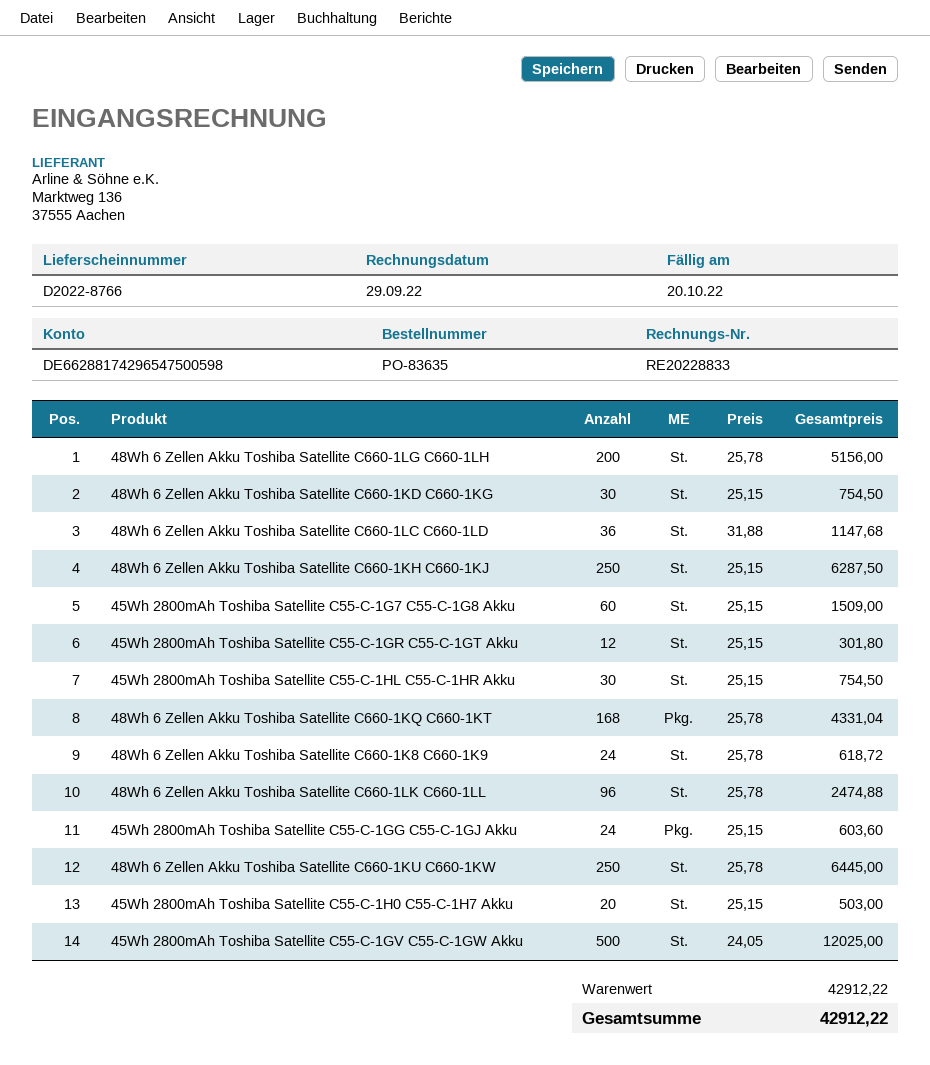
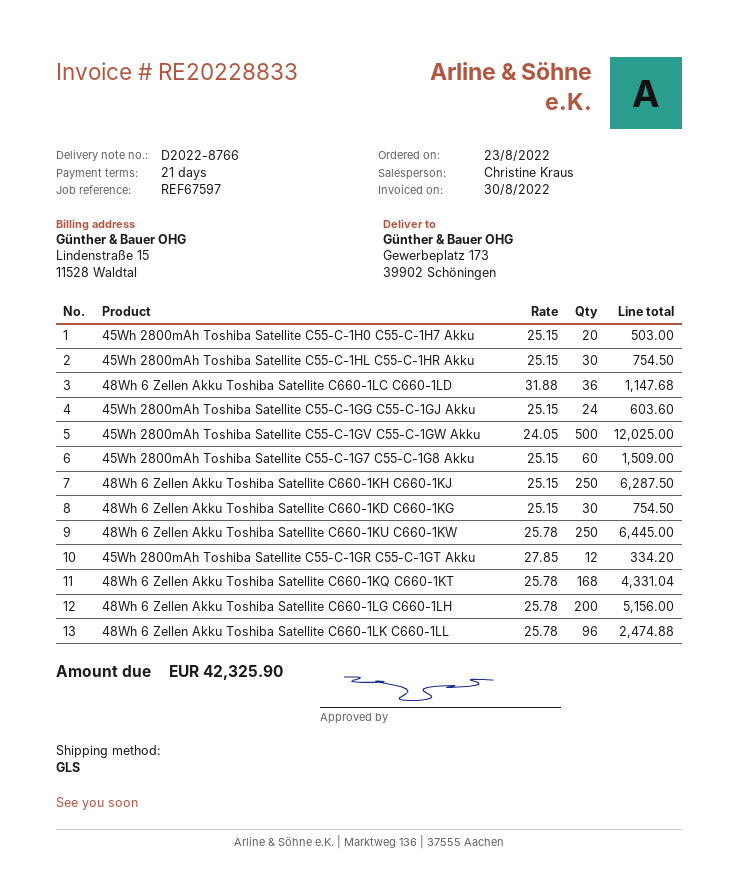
invoice date: 2022-09-29 -> 2022-08-30
45Wh 2800mAh Toshiba Satellite C55-C-1GR C55-C-1GT Akku: 12 x 25.15 = 301.80 -> 12 x 27.85 = 334.20
48Wh 6 Zellen Akku Toshiba Satellite C660-1K8 C660-1K9: 24 x 25.78 = 618.72 -> none
total: 42912.22 -> 42325.90

